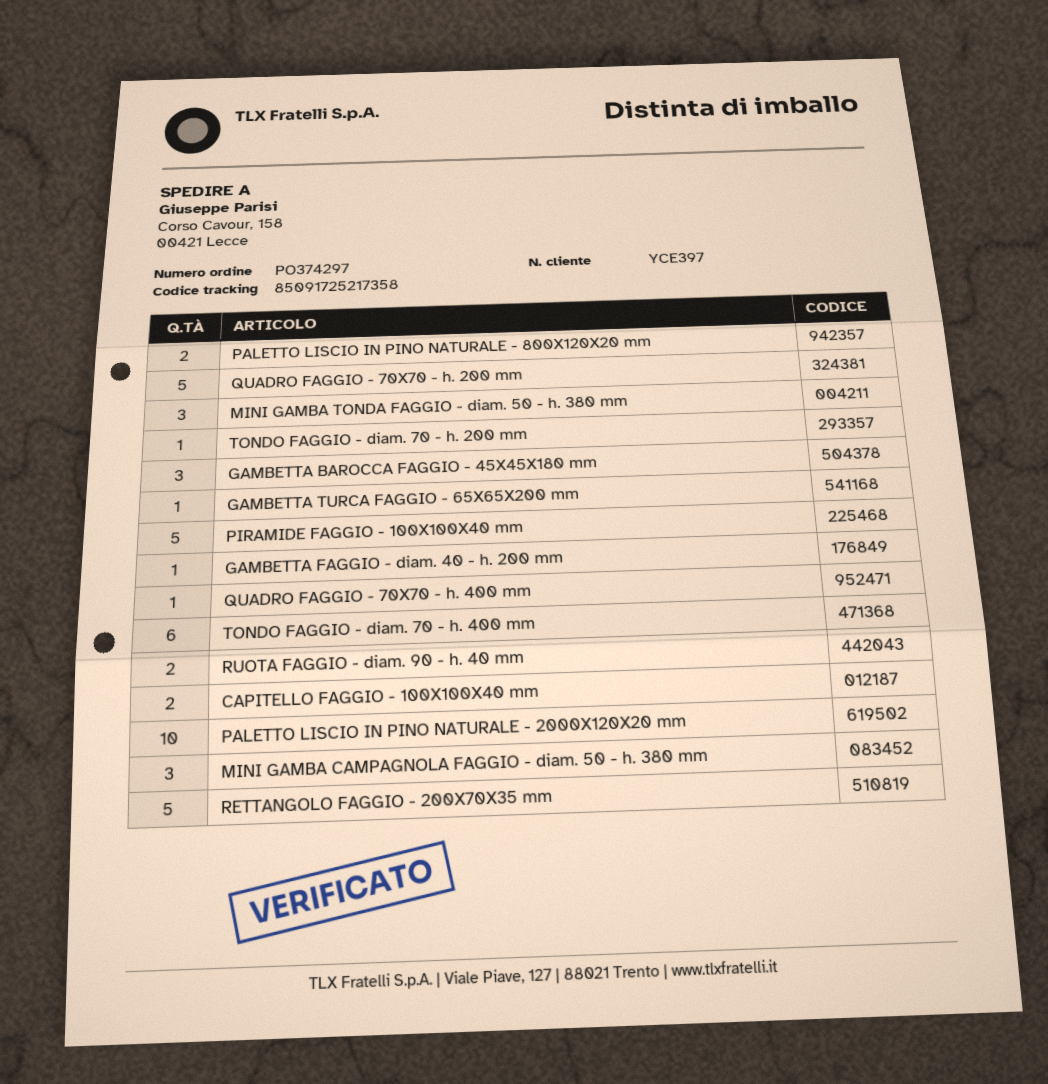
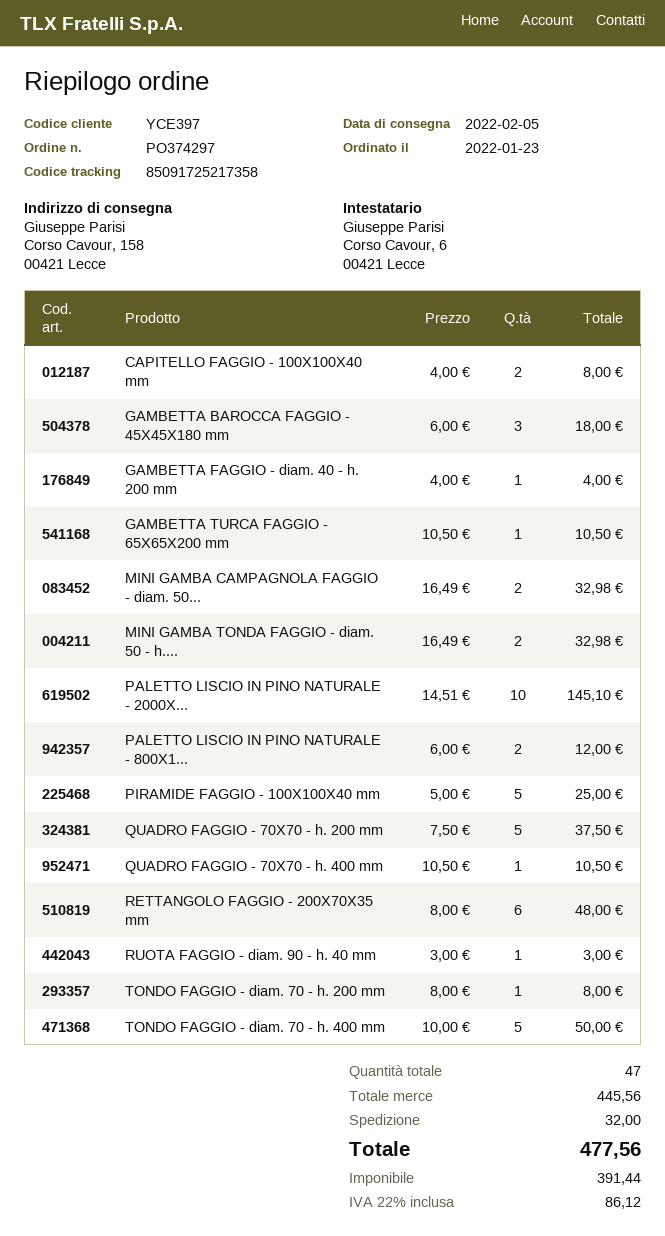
MINI GAMBA TONDA FAGGIO - diam. 50 - h. 380 mm: 3 -> 2
TONDO FAGGIO - diam. 70 - h. 400 mm: 6 -> 5
RUOTA FAGGIO - diam. 90 - h. 40 mm: 2 -> 1
MINI GAMBA CAMPAGNOLA FAGGIO - diam. 50 - h. 380 mm: 3 -> 2
RETTANGOLO FAGGIO - 200X70X35 mm: 5 -> 6

